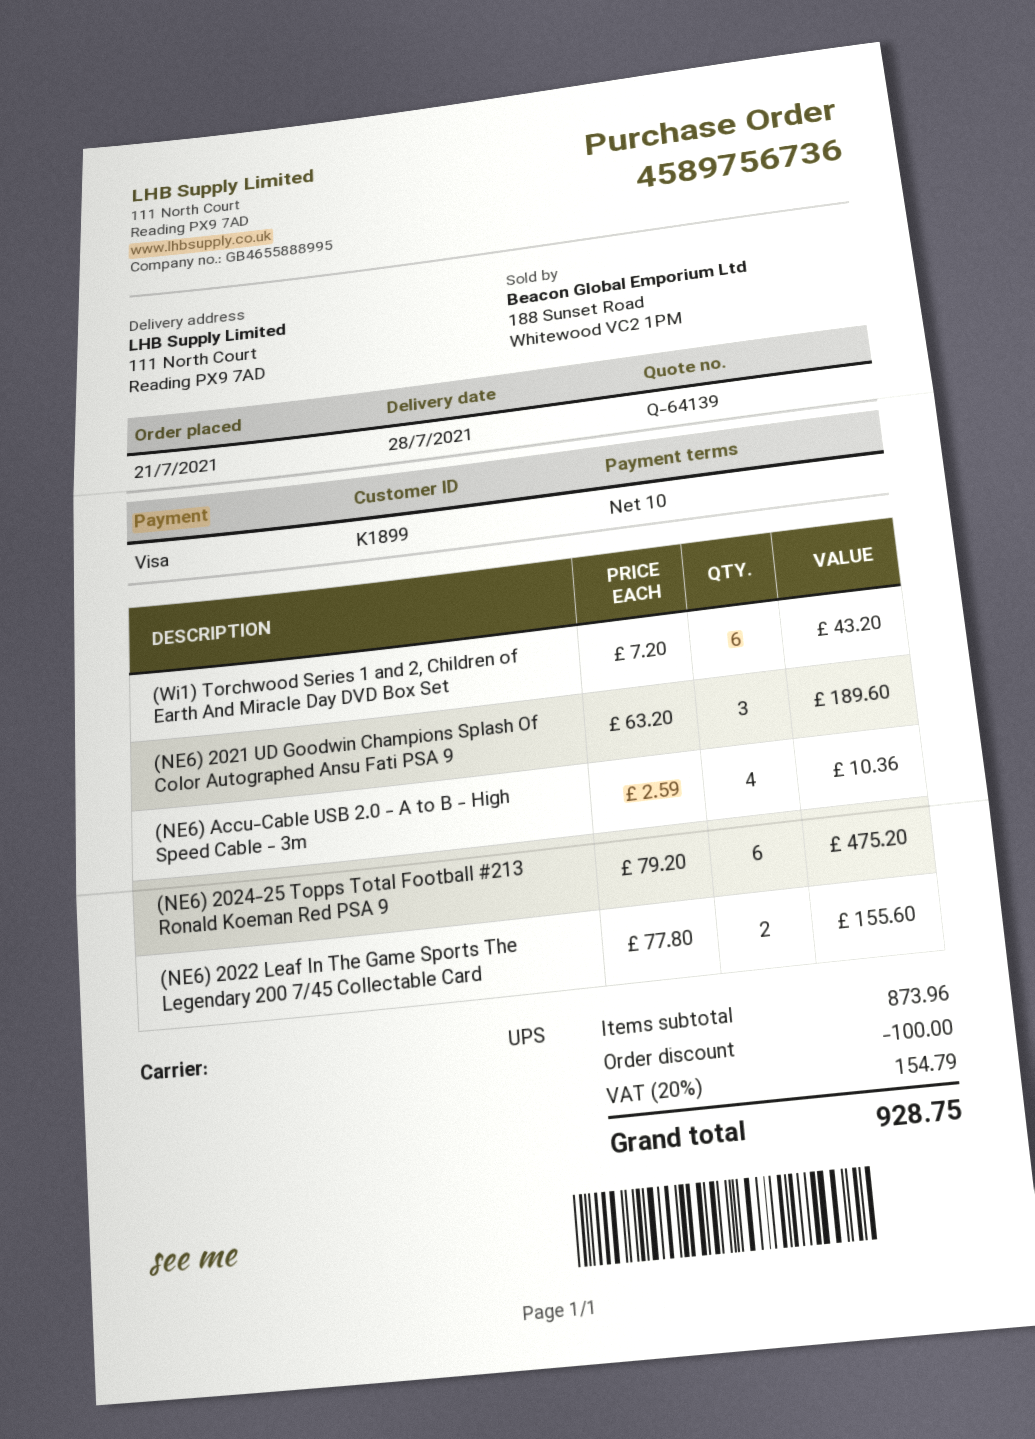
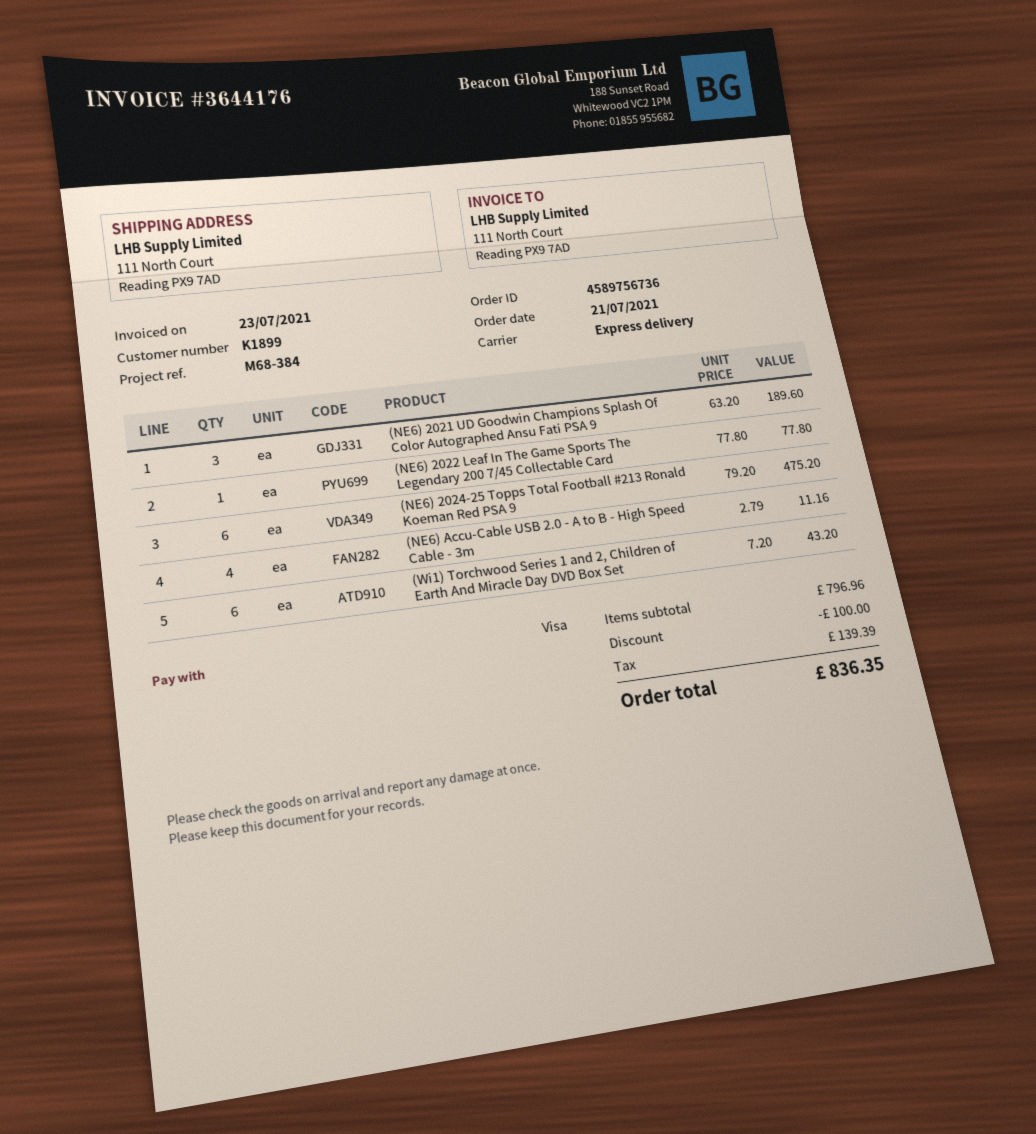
shipping method: UPS -> express
(NE6) Accu-Cable USB 2.0 - A to B - High Speed Cable - 3m: 4 x 2.59 = 10.36 -> 4 x 2.79 = 11.16
(NE6) 2022 Leaf In The Game Sports The Legendary 200 7/45 Collectable Card: 2 x 77.80 = 155.60 -> 1 x 77.80 = 77.80
subtotal: 873.96 -> 796.96
tax: 154.79 -> 139.39
total: 928.75 -> 836.35

